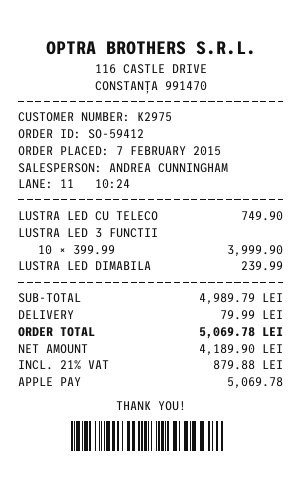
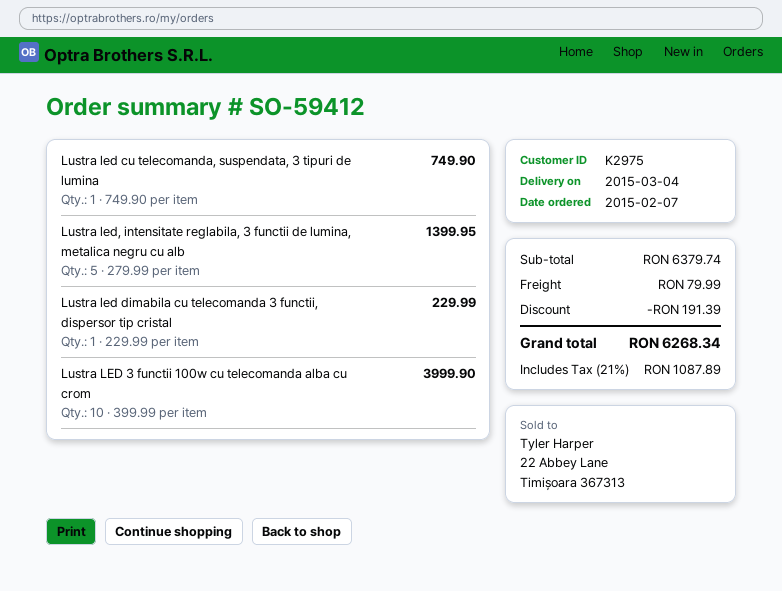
LUSTRA LED DIMABILA: 1 x 239.99 = 239.99 -> 1 x 229.99 = 229.99
Lustra led, intensitate reglabila, 3 functii de lumina, metalica negru cu alb: none -> 5 x 279.99 = 1399.95
subtotal: 4989.79 -> 6379.74
discount: none -> 191.39
tax: 21% = 879.88 -> 21% = 1087.89
total: 5069.78 -> 6268.34

